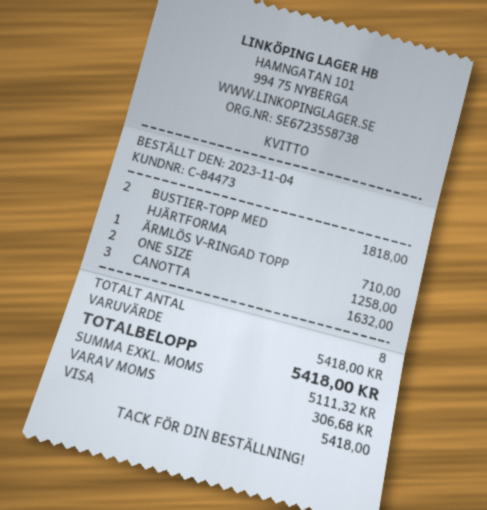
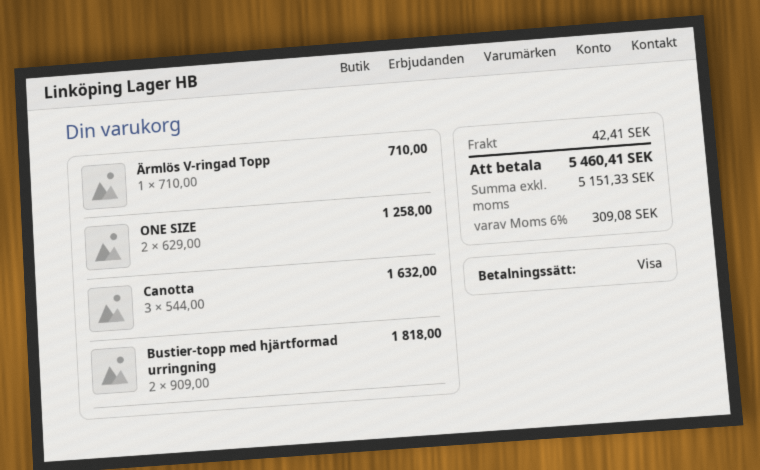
shipping: none -> 42.41
net: 5111.32 -> 5151.33
tax: 306.68 -> 309.08
total: 5418.00 -> 5460.41

